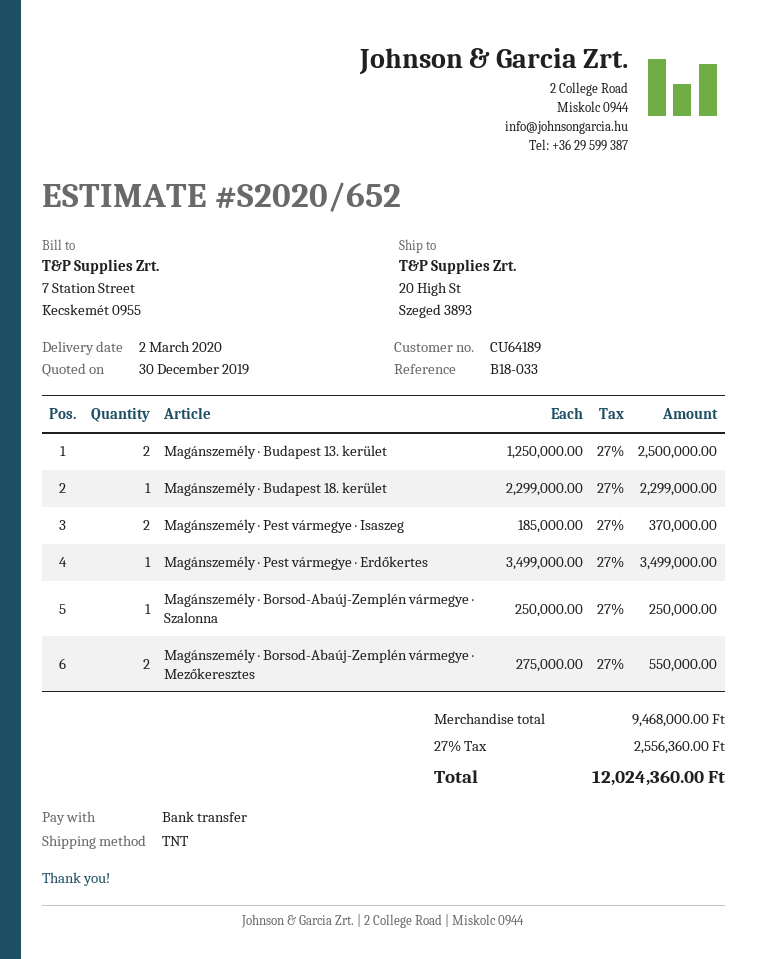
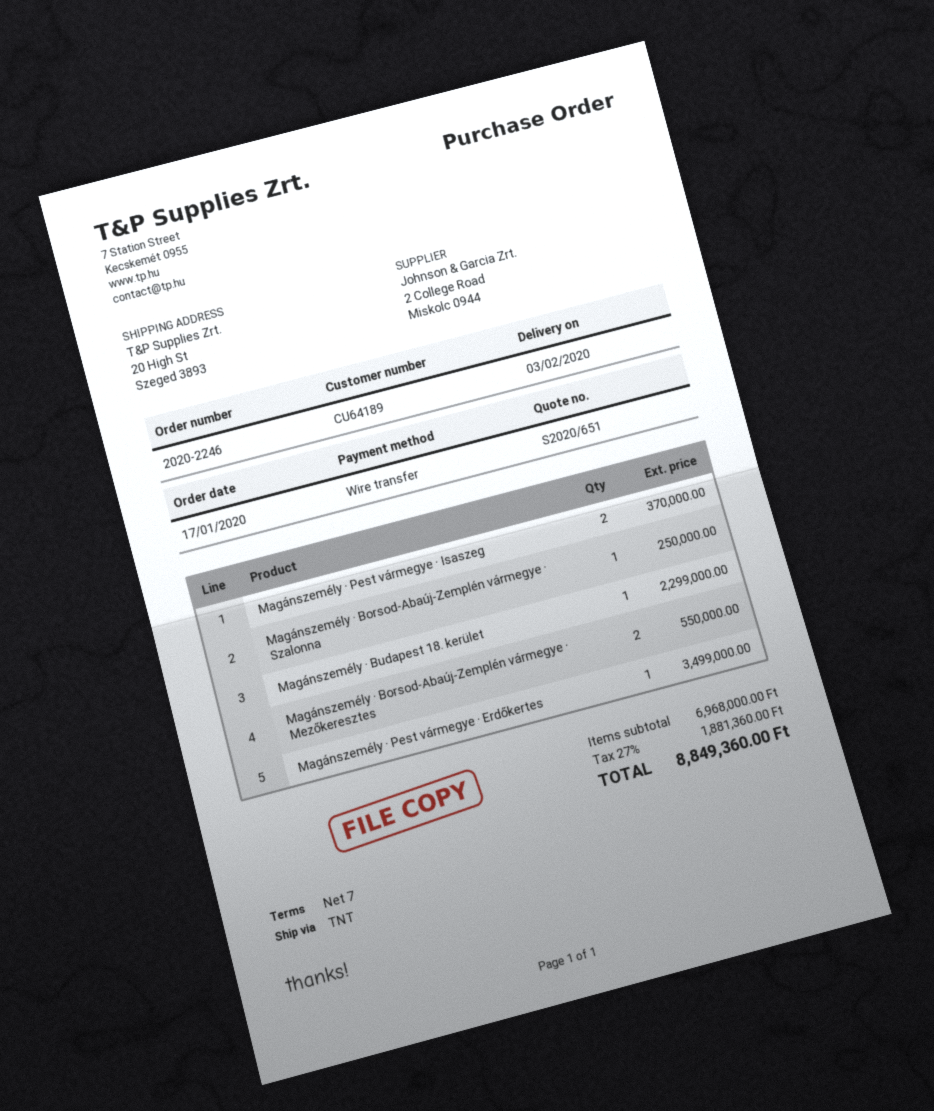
quote number: S2020/652 -> S2020/651
delivery date: 2020-03-02 -> 2020-02-03
Magánszemély · Budapest 13. kerület: 2 for 2500000.00 -> none
subtotal: 9468000.00 -> 6968000.00
tax: 27% = 2556360.00 -> 27% = 1881360.00
total: 12024360.00 -> 8849360.00

